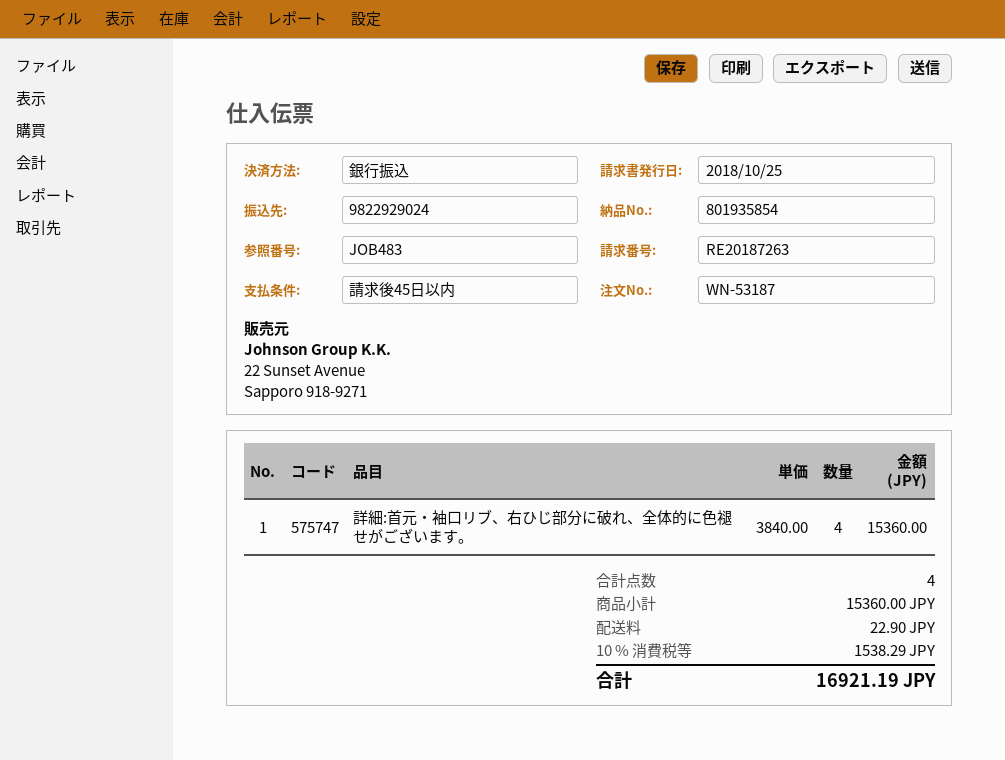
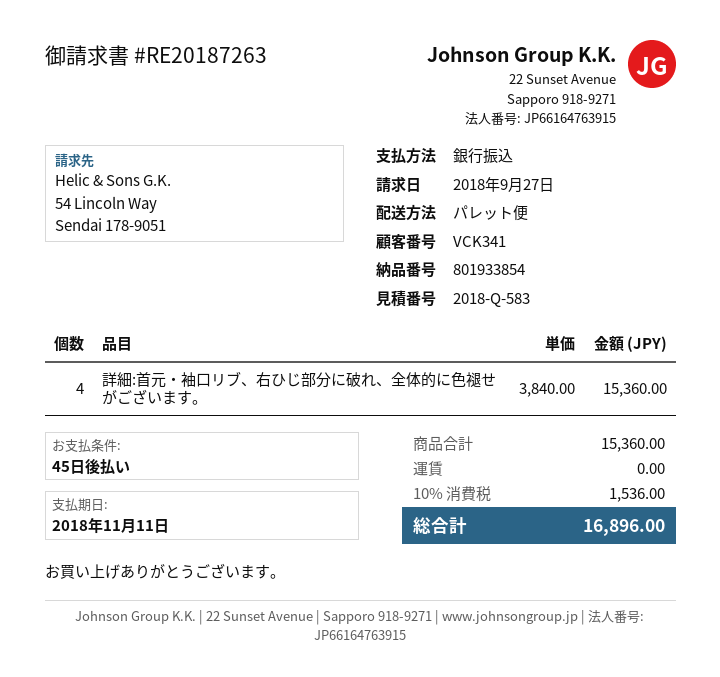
delivery note number: 801935854 -> 801933854
invoice date: 2018-10-25 -> 2018-09-27
shipping: 22.90 -> 0.00
tax: 10% = 1538.29 -> 10% = 1536.00
total: 16921.19 -> 16896.00

